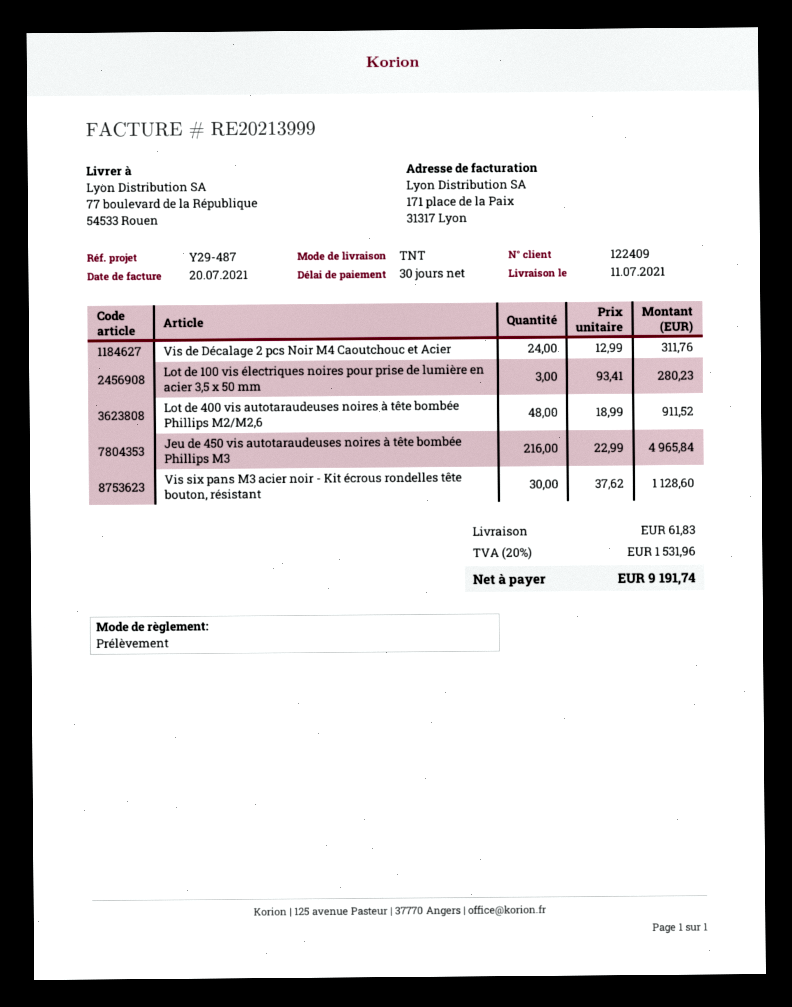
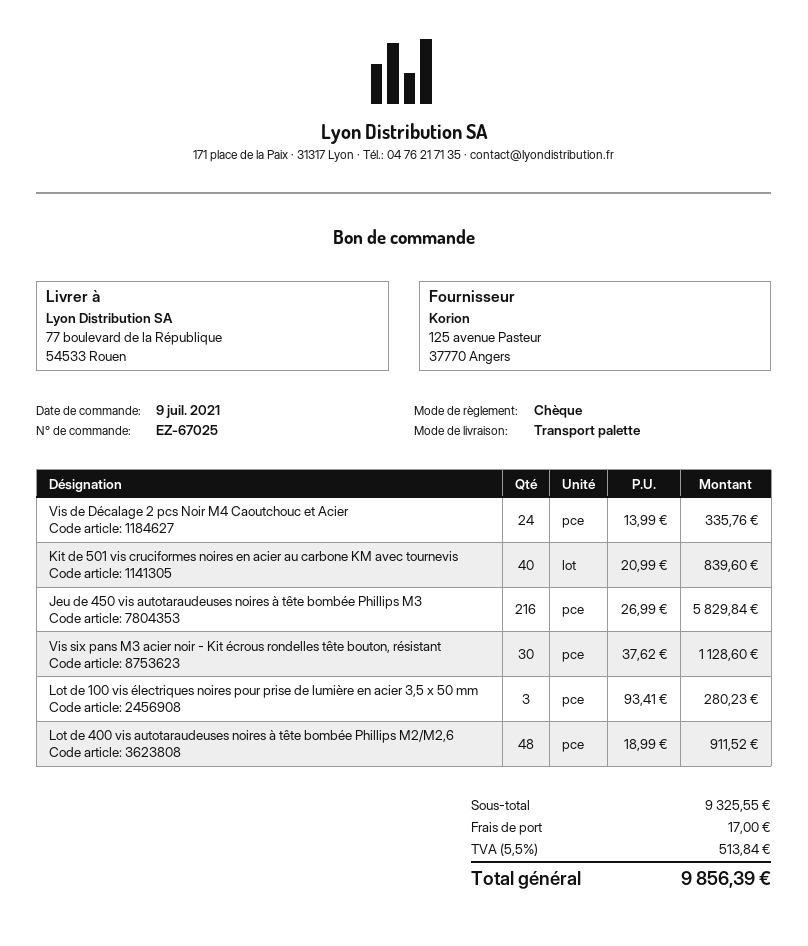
payment method: direct debit -> cheque
shipping method: TNT -> pallet freight
Vis de Décalage 2 pcs Noir M4 Caoutchouc et Acier: 24 x 12.99 = 311.76 -> 24 x 13.99 = 335.76
Jeu de 450 vis autotaraudeuses noires à tête bombée Phillips M3: 216 x 22.99 = 4965.84 -> 216 x 26.99 = 5829.84
Kit de 501 vis cruciformes noires en acier au carbone KM avec tournevis: none -> 40 x 20.99 = 839.60
shipping: 61.83 -> 17.00
tax: 20% = 1531.96 -> 5.5% = 513.84
total: 9191.74 -> 9856.39

